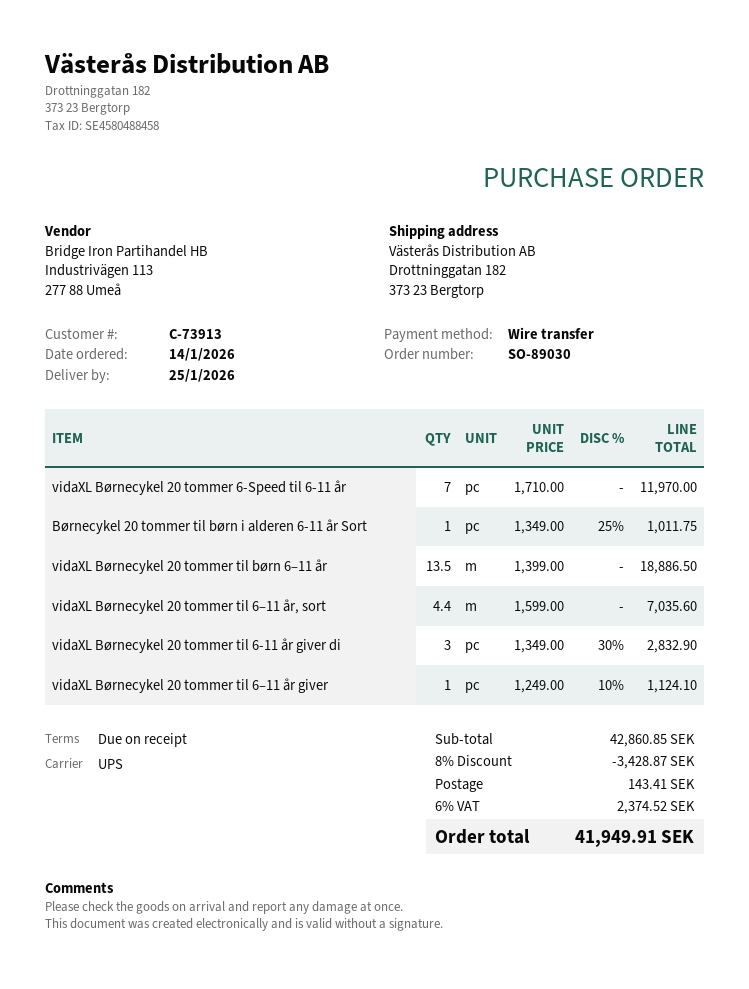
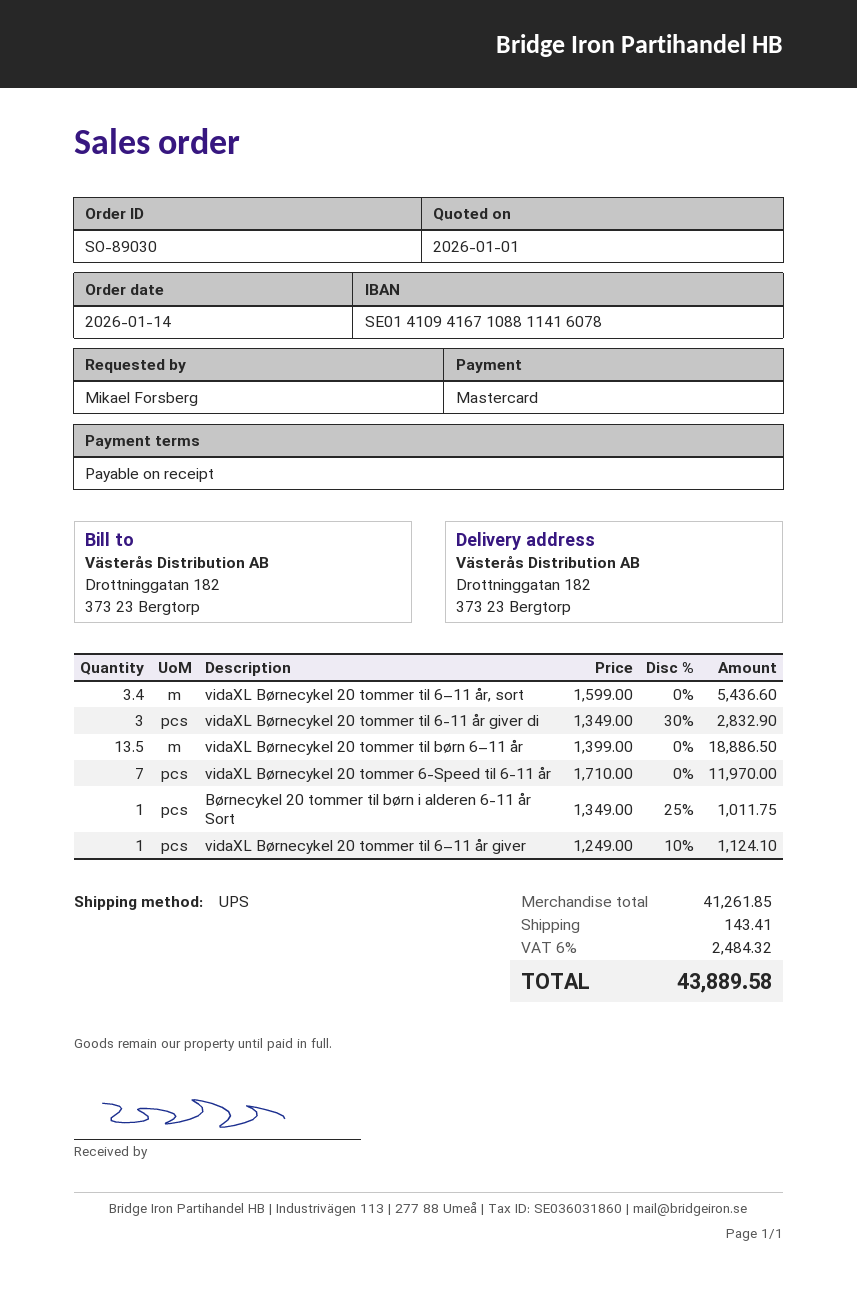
payment method: bank transfer -> Mastercard
vidaXL Børnecykel 20 tommer til 6–11 år, sort: 4.4 x 1599.00 = 7035.60 -> 3.4 x 1599.00 = 5436.60
subtotal: 42860.85 -> 41261.85
discount: 8% = 3428.87 -> none
tax: 6% = 2374.52 -> 6% = 2484.32
total: 41949.91 -> 43889.58

